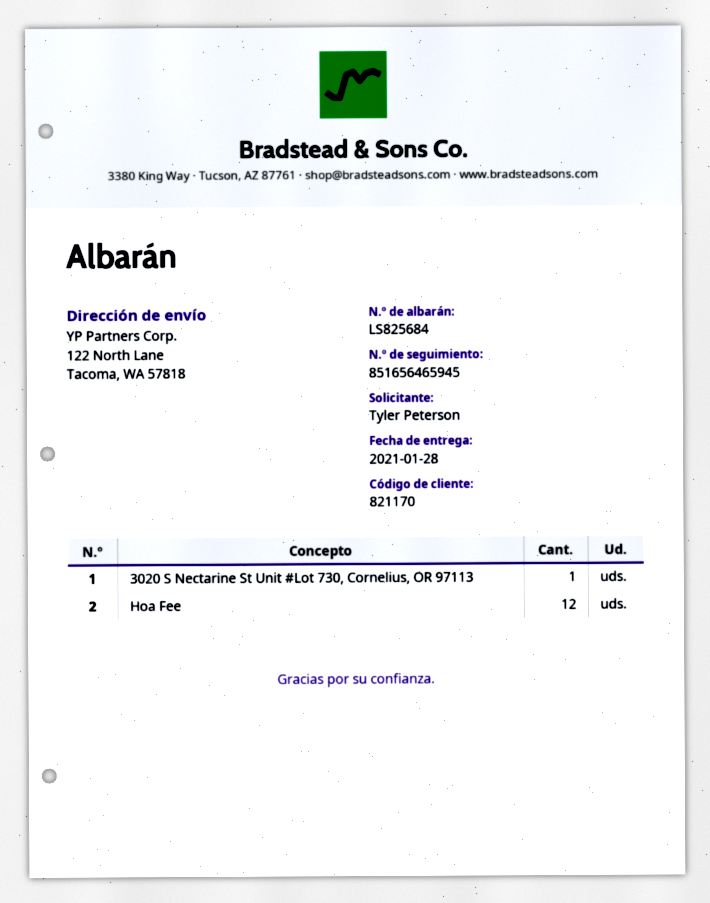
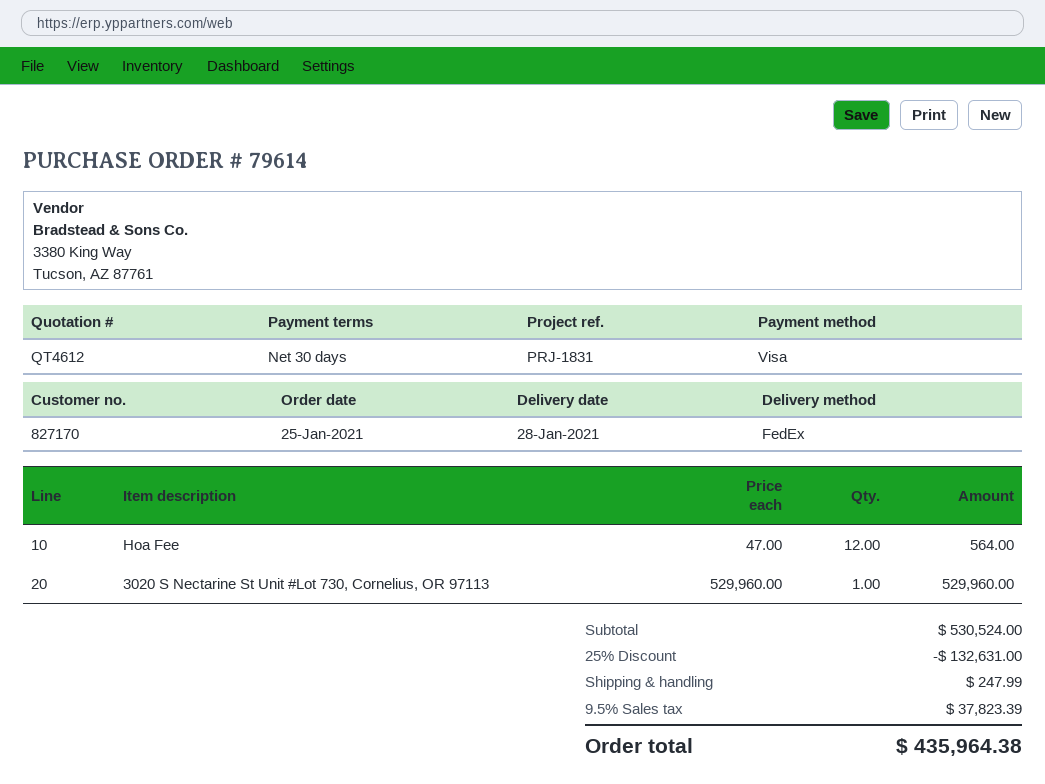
customer number: 821170 -> 827170

